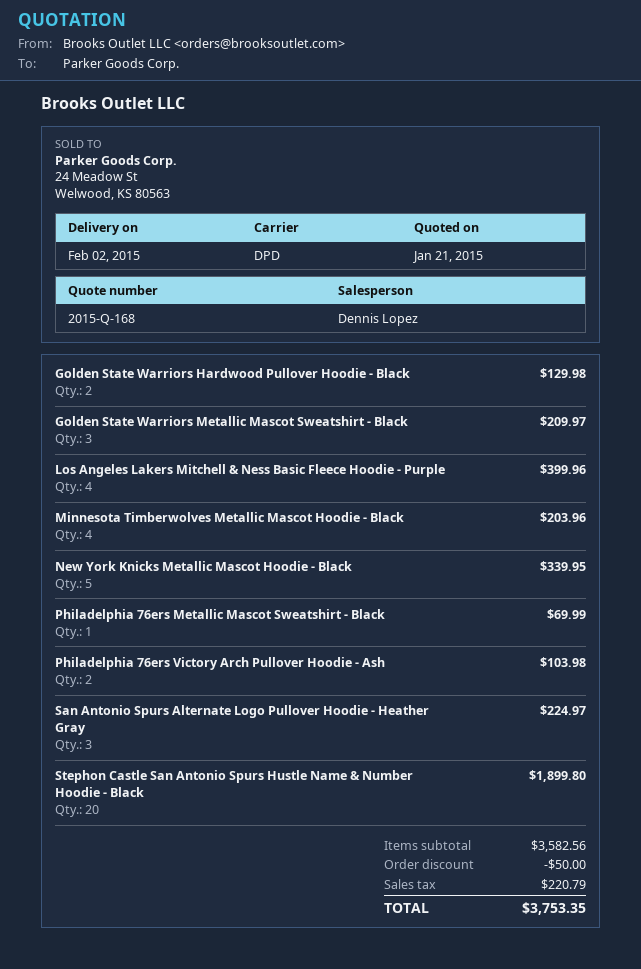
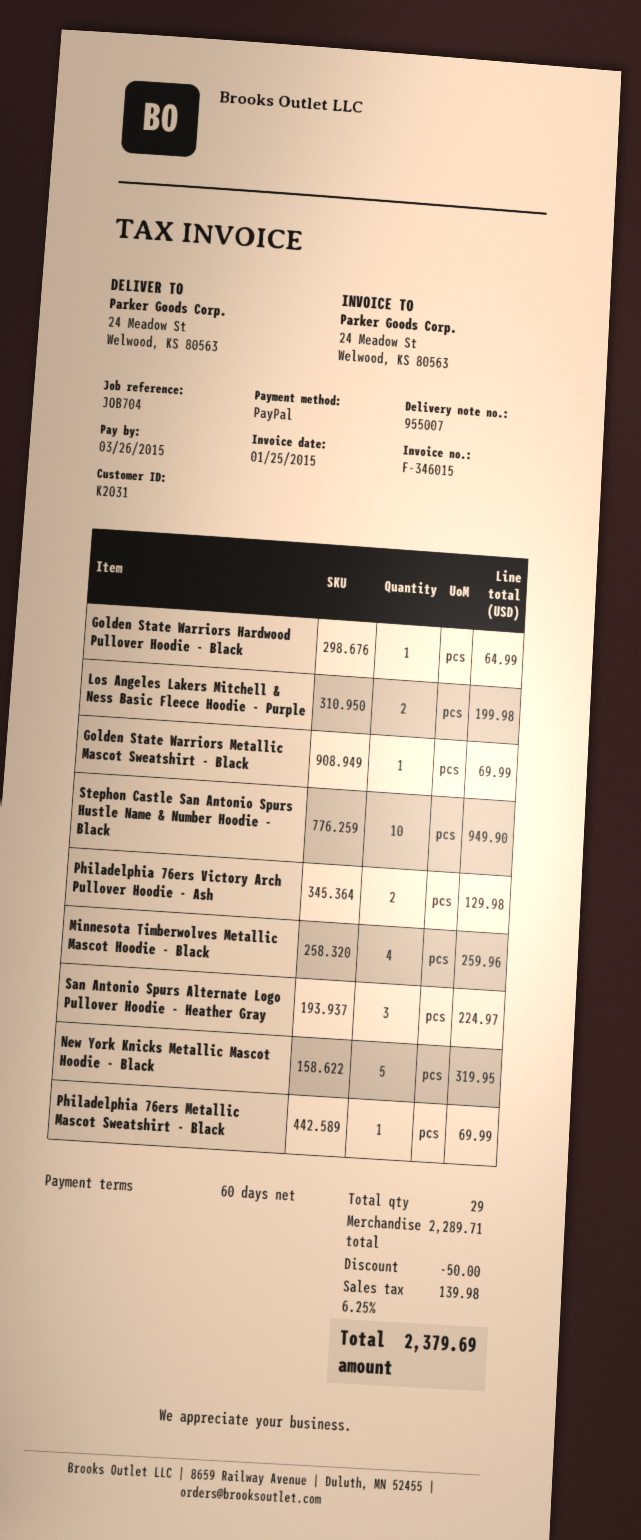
Golden State Warriors Hardwood Pullover Hoodie - Black: 2 for 129.98 -> 1 for 64.99
Golden State Warriors Metallic Mascot Sweatshirt - Black: 3 for 209.97 -> 1 for 69.99
Los Angeles Lakers Mitchell & Ness Basic Fleece Hoodie - Purple: 4 for 399.96 -> 2 for 199.98
Minnesota Timberwolves Metallic Mascot Hoodie - Black: 4 for 203.96 -> 4 for 259.96
New York Knicks Metallic Mascot Hoodie - Black: 5 for 339.95 -> 5 for 319.95
Philadelphia 76ers Victory Arch Pullover Hoodie - Ash: 2 for 103.98 -> 2 for 129.98
Stephon Castle San Antonio Spurs Hustle Name & Number Hoodie - Black: 20 for 1899.80 -> 10 for 949.90
subtotal: 3582.56 -> 2289.71
tax: 220.79 -> 139.98
total: 3753.35 -> 2379.69

